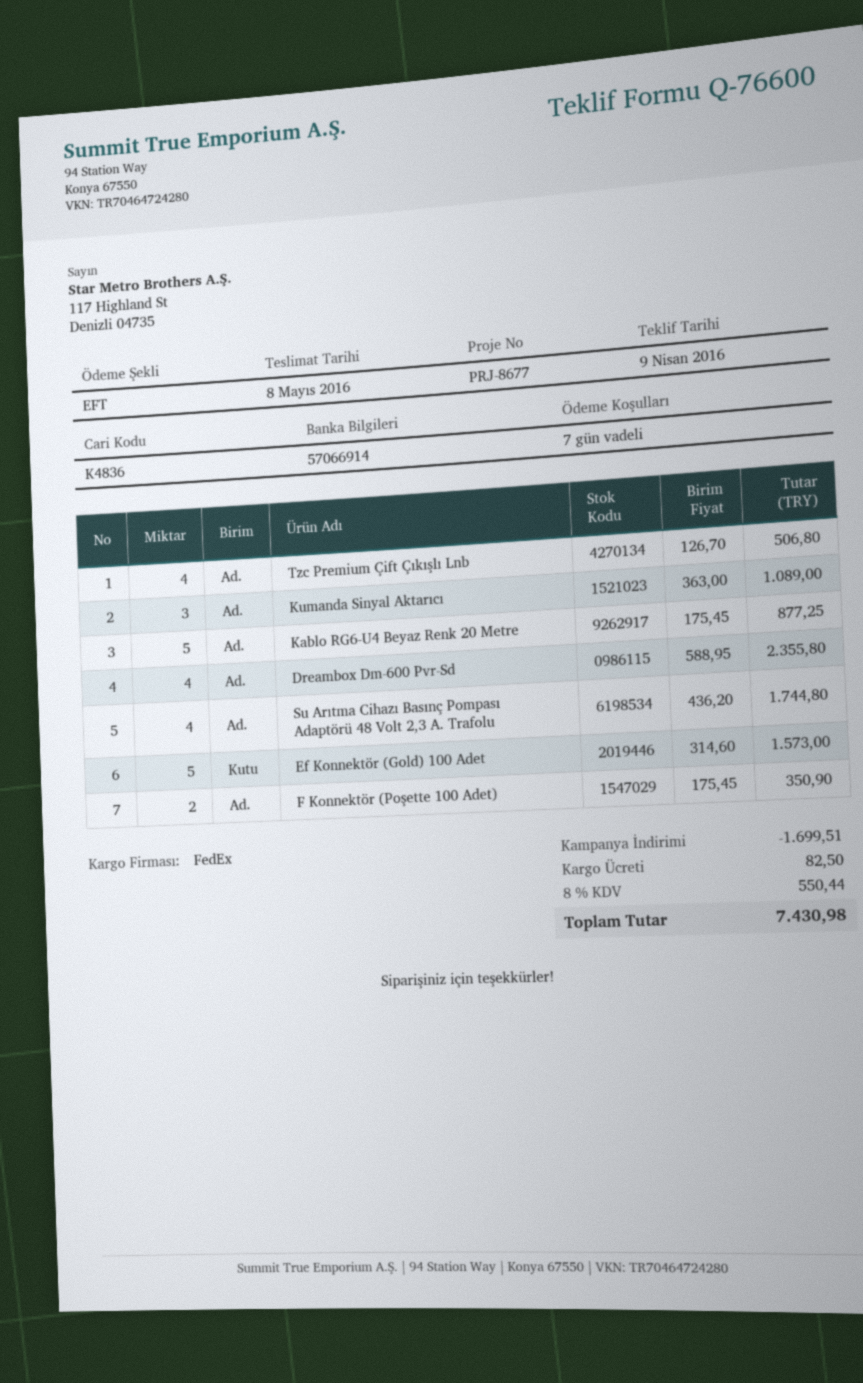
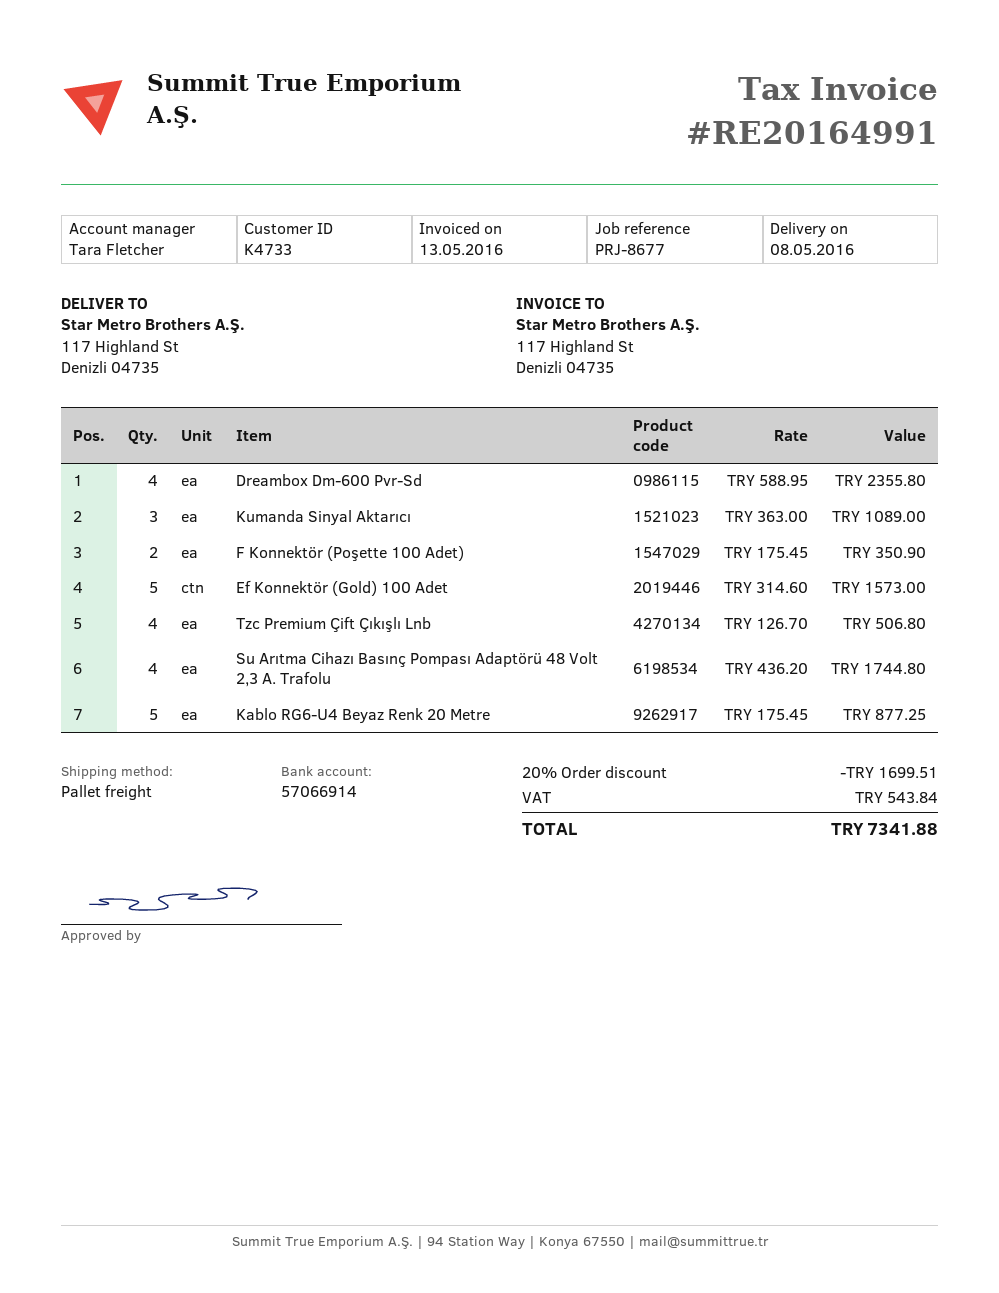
customer number: K4836 -> K4733
shipping method: FedEx -> pallet freight
shipping: 82.50 -> none
tax: 550.44 -> 543.84
total: 7430.98 -> 7341.88

